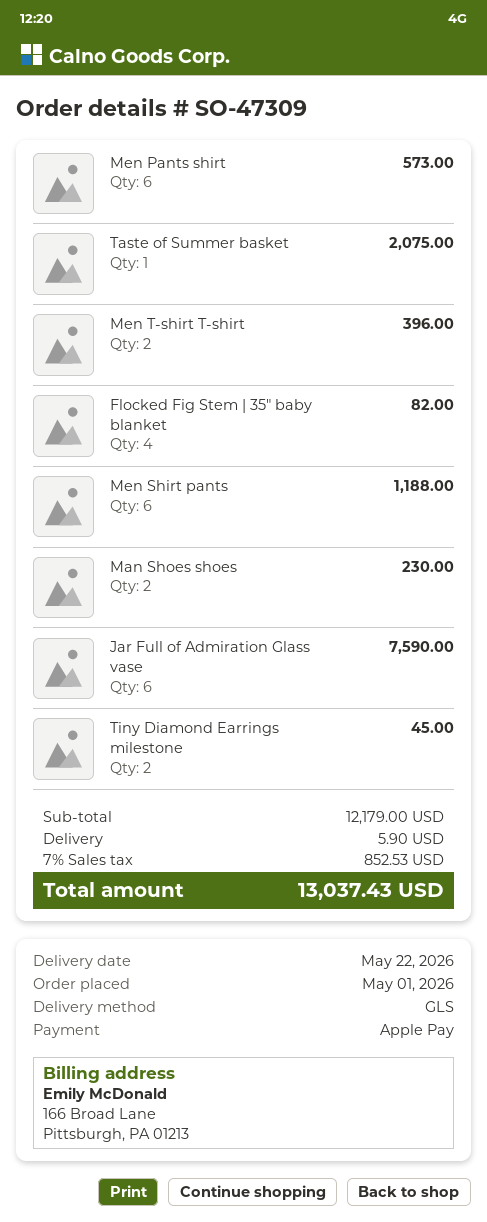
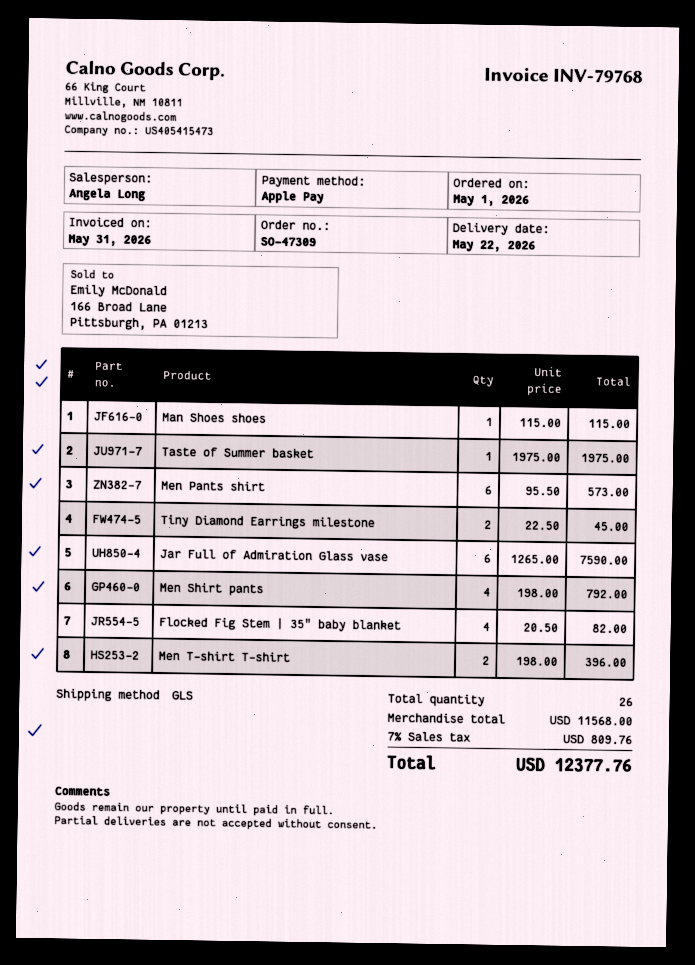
Taste of Summer basket: 1 for 2075.00 -> 1 for 1975.00
Men Shirt pants: 6 for 1188.00 -> 4 for 792.00
Man Shoes shoes: 2 for 230.00 -> 1 for 115.00
subtotal: 12179.00 -> 11568.00
shipping: 5.90 -> none
tax: 7% = 852.53 -> 7% = 809.76
total: 13037.43 -> 12377.76

